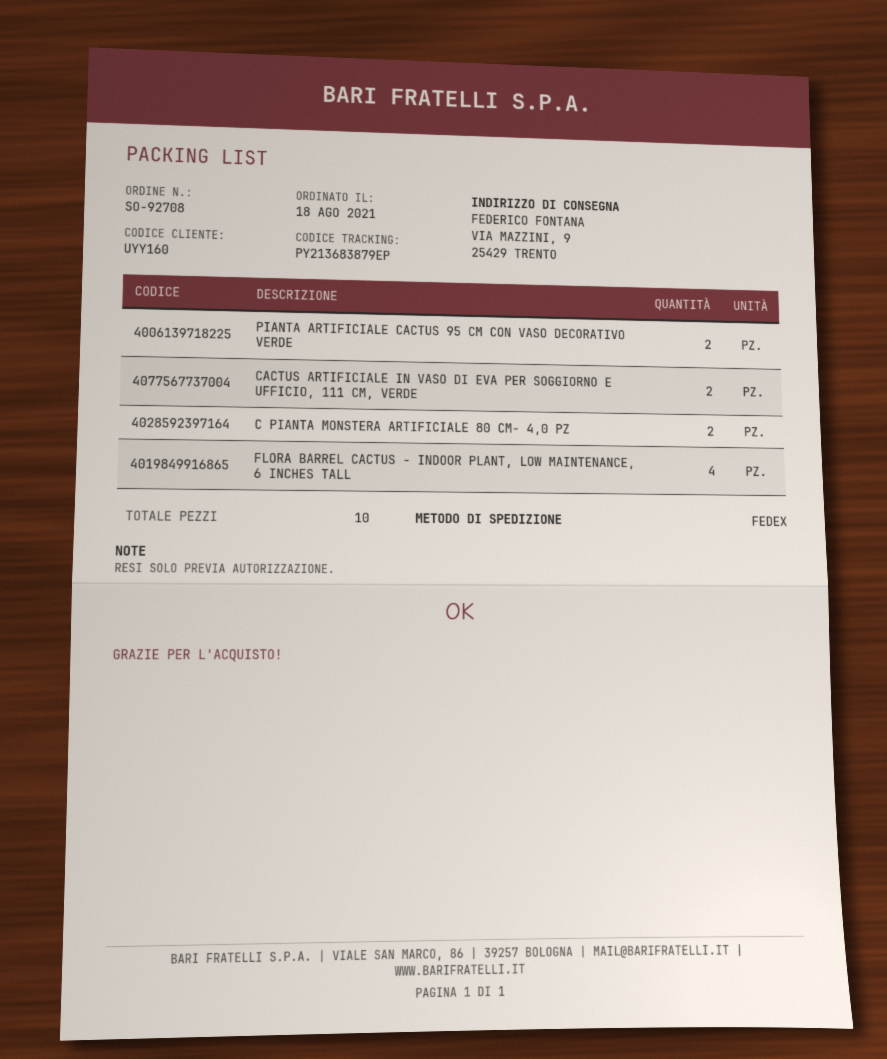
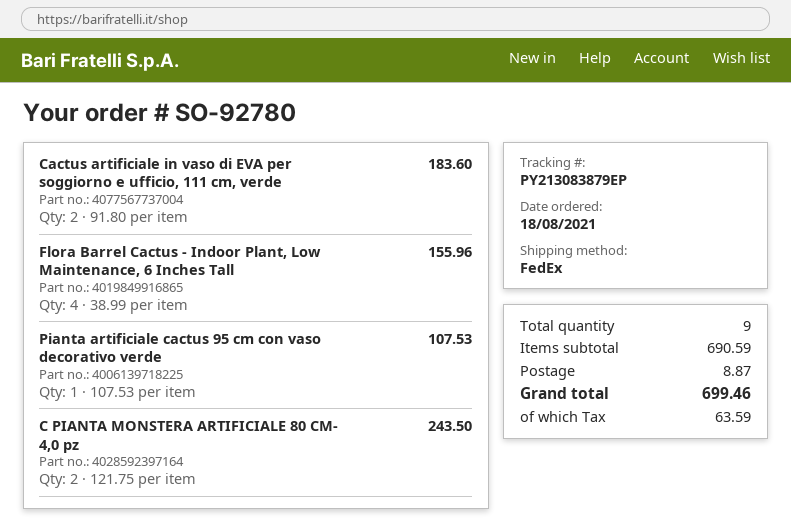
order number: SO-92708 -> SO-92780
tracking number: PY213683879EP -> PY213083879EP
PIANTA ARTIFICIALE CACTUS 95 CM CON VASO DECORATIVO VERDE: 2 -> 1
total quantity: 10 -> 9

